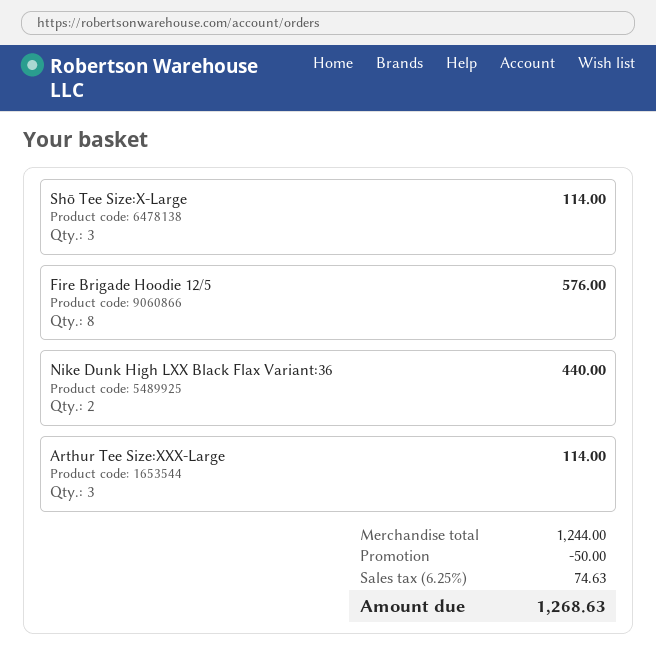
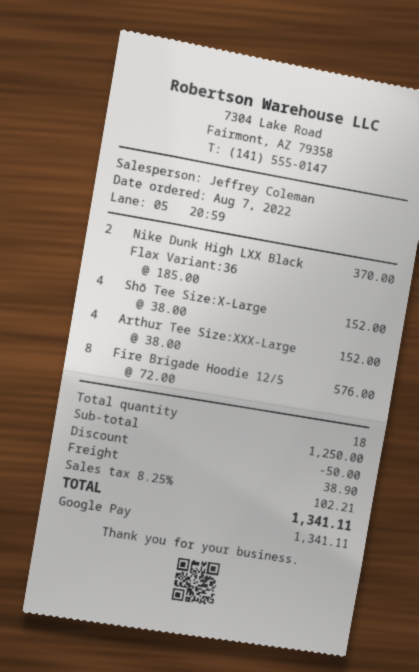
Shō Tee Size:X-Large: 3 for 114.00 -> 4 for 152.00
Nike Dunk High LXX Black Flax Variant:36: 2 for 440.00 -> 2 for 370.00
Arthur Tee Size:XXX-Large: 3 for 114.00 -> 4 for 152.00
subtotal: 1244.00 -> 1250.00
shipping: none -> 38.90
tax: 6.25% = 74.63 -> 8.25% = 102.21
total: 1268.63 -> 1341.11

